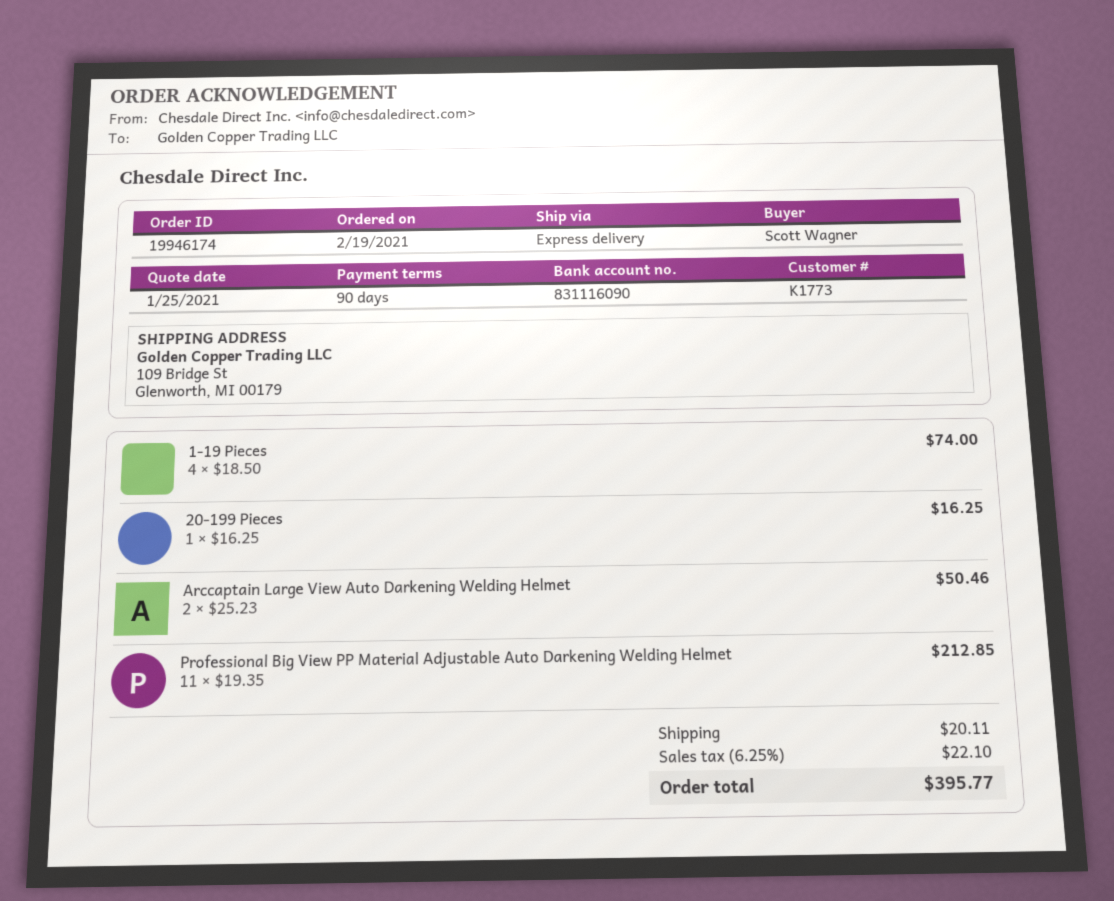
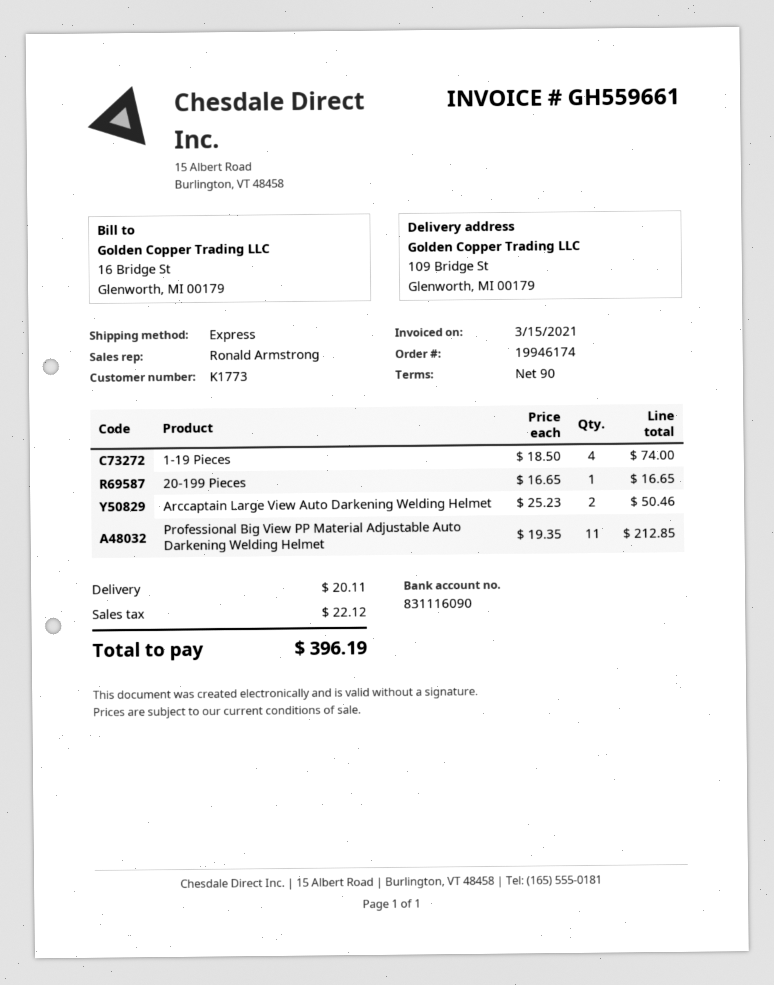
20-199 Pieces: 1 x 16.25 = 16.25 -> 1 x 16.65 = 16.65
tax: 22.10 -> 22.12
total: 395.77 -> 396.19

